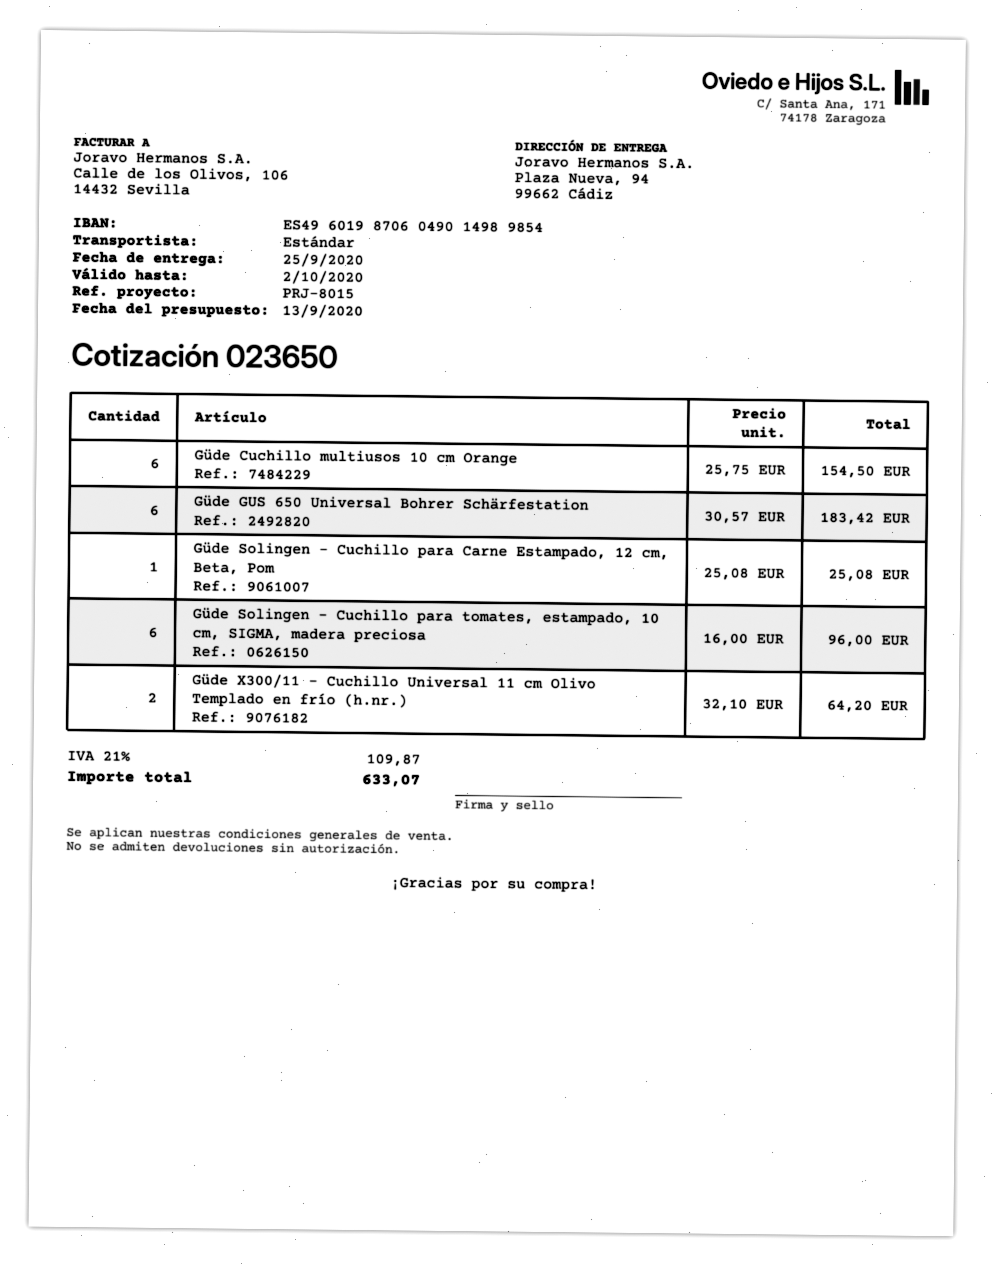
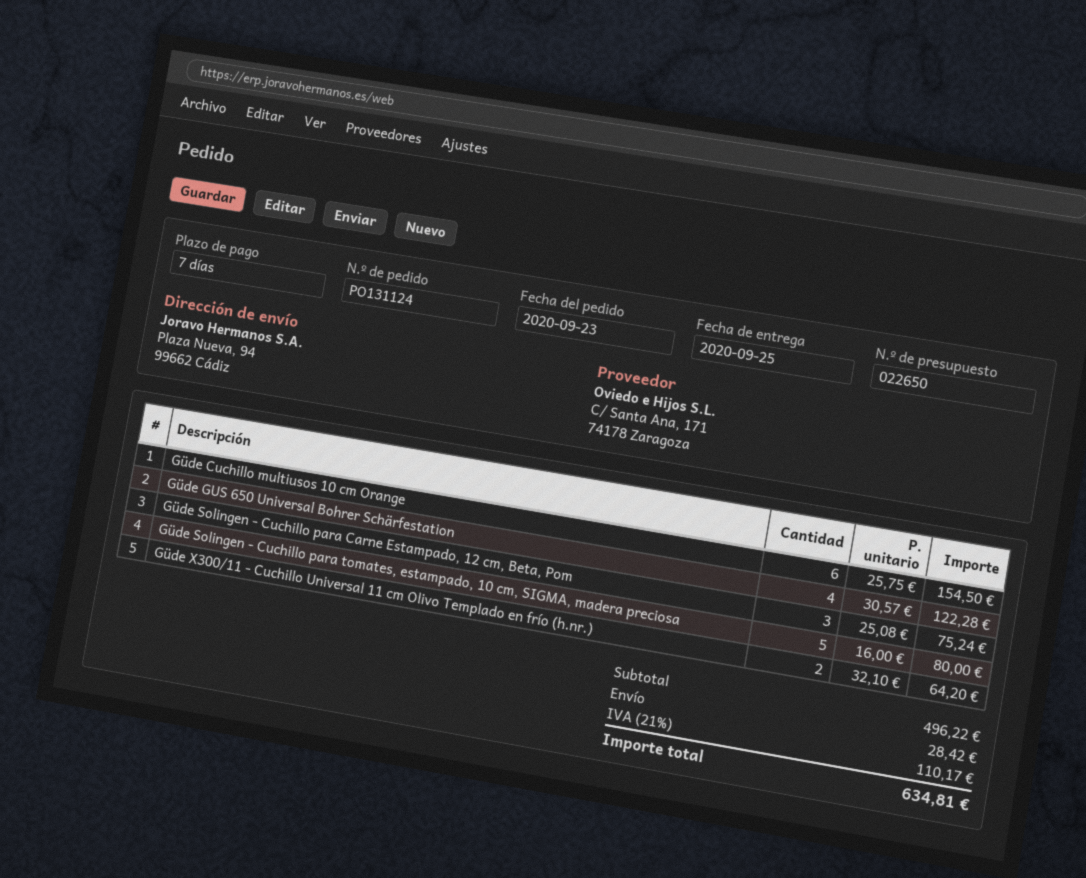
quote number: 023650 -> 022650
Güde GUS 650 Universal Bohrer Schärfestation: 6 x 30.57 = 183.42 -> 4 x 30.57 = 122.28
Güde Solingen - Cuchillo para Carne Estampado, 12 cm, Beta, Pom: 1 x 25.08 = 25.08 -> 3 x 25.08 = 75.24
Güde Solingen - Cuchillo para tomates, estampado, 10 cm, SIGMA, madera preciosa: 6 x 16.00 = 96.00 -> 5 x 16.00 = 80.00
shipping: none -> 28.42
tax: 21% = 109.87 -> 21% = 110.17
total: 633.07 -> 634.81

